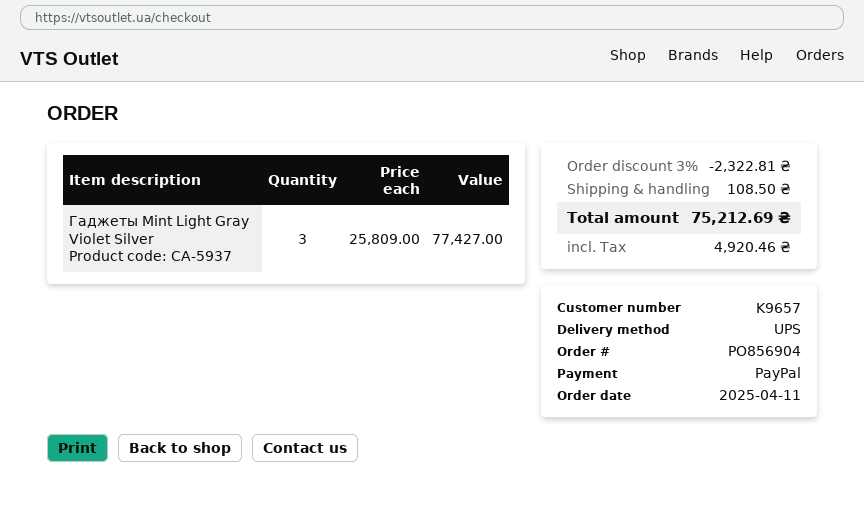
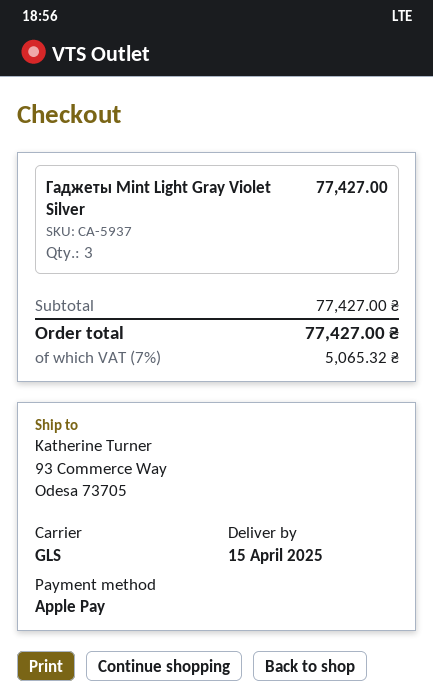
payment method: PayPal -> Apple Pay
shipping method: UPS -> GLS
discount: 3% = 2322.81 -> none
shipping: 108.50 -> none
tax: 4920.46 -> 5065.32
total: 75212.69 -> 77427.00

